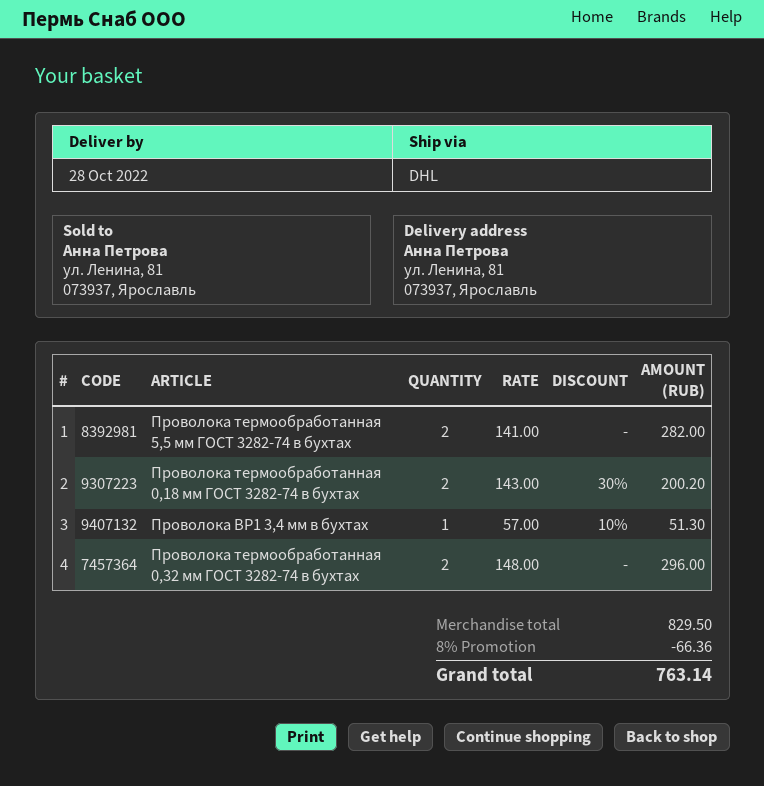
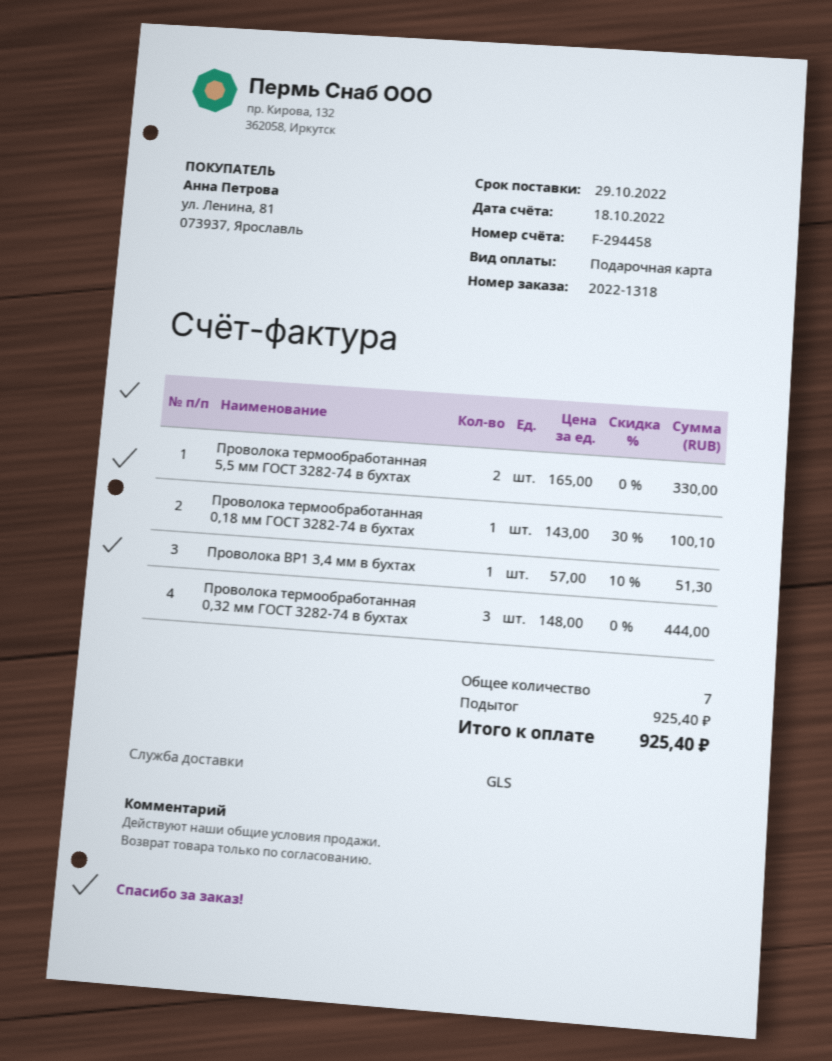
delivery date: 2022-10-28 -> 2022-10-29
shipping method: DHL -> GLS
Проволока термообработанная 5,5 мм ГОСТ 3282-74 в бухтах: 2 x 141.00 = 282.00 -> 2 x 165.00 = 330.00
Проволока термообработанная 0,18 мм ГОСТ 3282-74 в бухтах: 2 x 143.00 - 30% = 200.20 -> 1 x 143.00 - 30% = 100.10
Проволока термообработанная 0,32 мм ГОСТ 3282-74 в бухтах: 2 x 148.00 = 296.00 -> 3 x 148.00 = 444.00
subtotal: 829.50 -> 925.40
discount: 8% = 66.36 -> none
total: 763.14 -> 925.40

